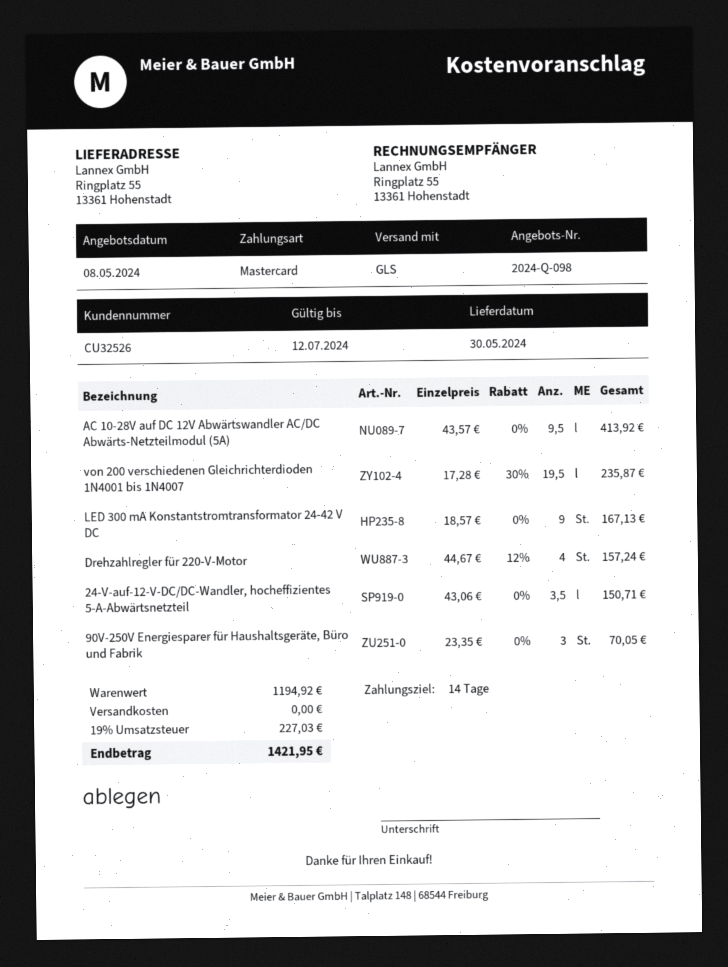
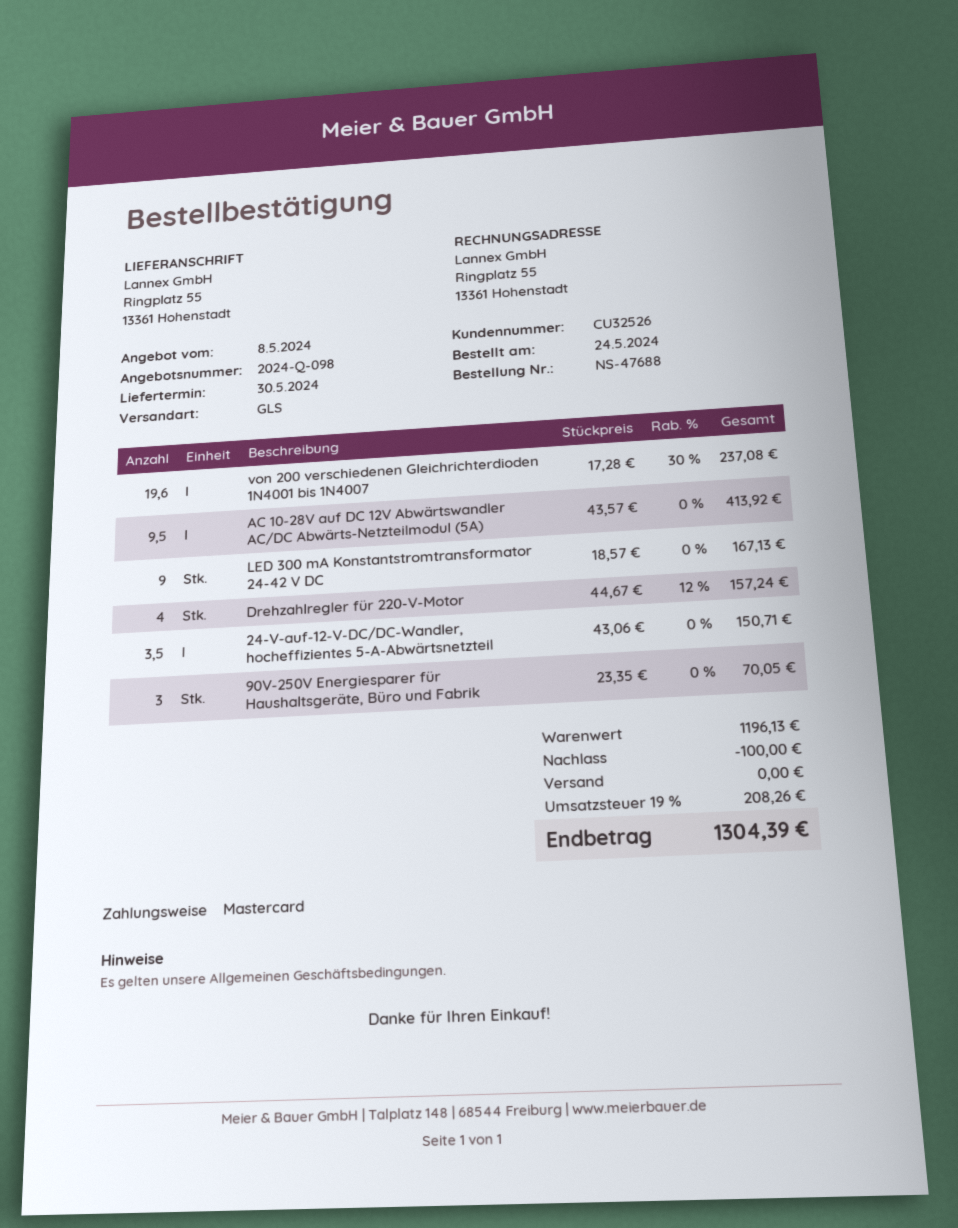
von 200 verschiedenen Gleichrichterdioden 1N4001 bis 1N4007: 19.5 x 17.28 - 30% = 235.87 -> 19.6 x 17.28 - 30% = 237.08
subtotal: 1194.92 -> 1196.13
discount: none -> 100.00
tax: 19% = 227.03 -> 19% = 208.26
total: 1421.95 -> 1304.39

